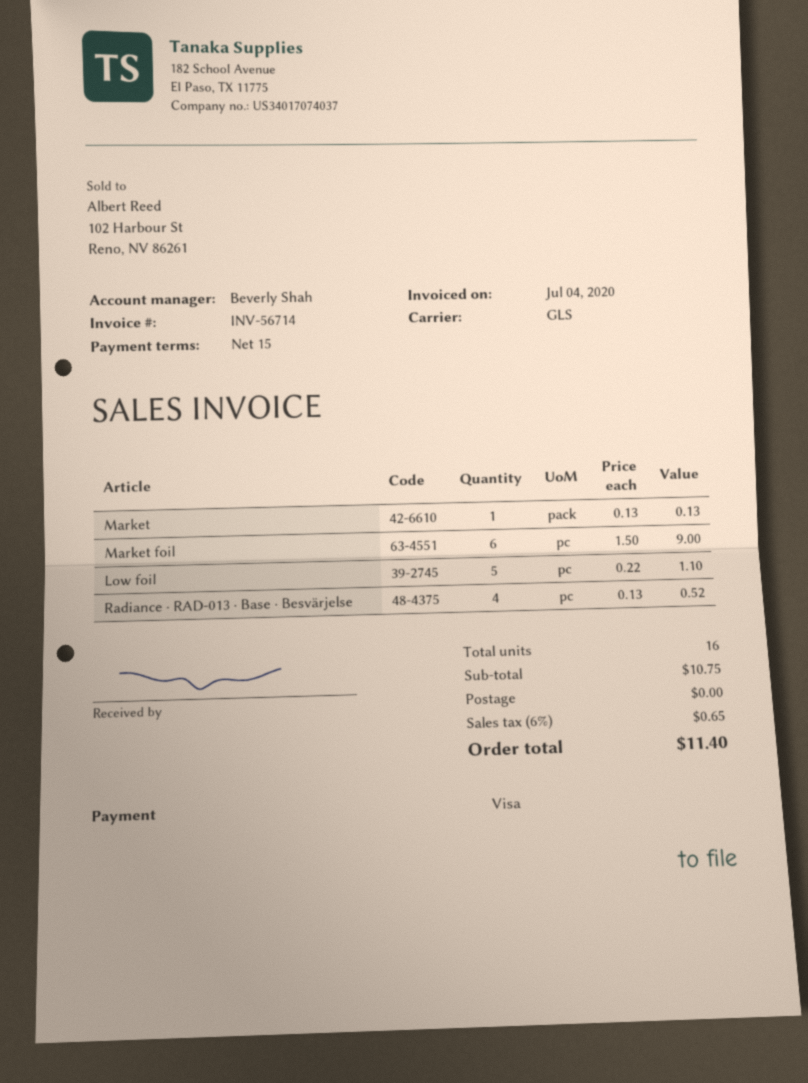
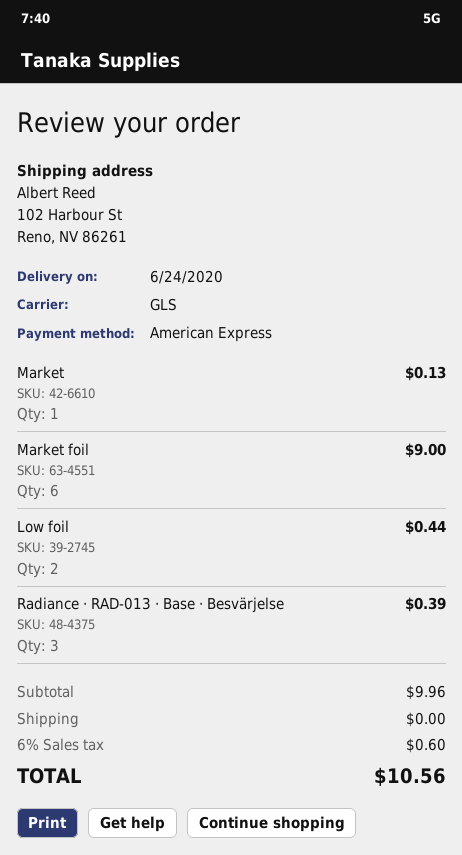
payment method: Visa -> American Express
Low foil: 5 for 1.10 -> 2 for 0.44
Radiance · RAD-013 · Base · Besvärjelse: 4 for 0.52 -> 3 for 0.39
subtotal: 10.75 -> 9.96
tax: 6% = 0.65 -> 6% = 0.60
total: 11.40 -> 10.56

